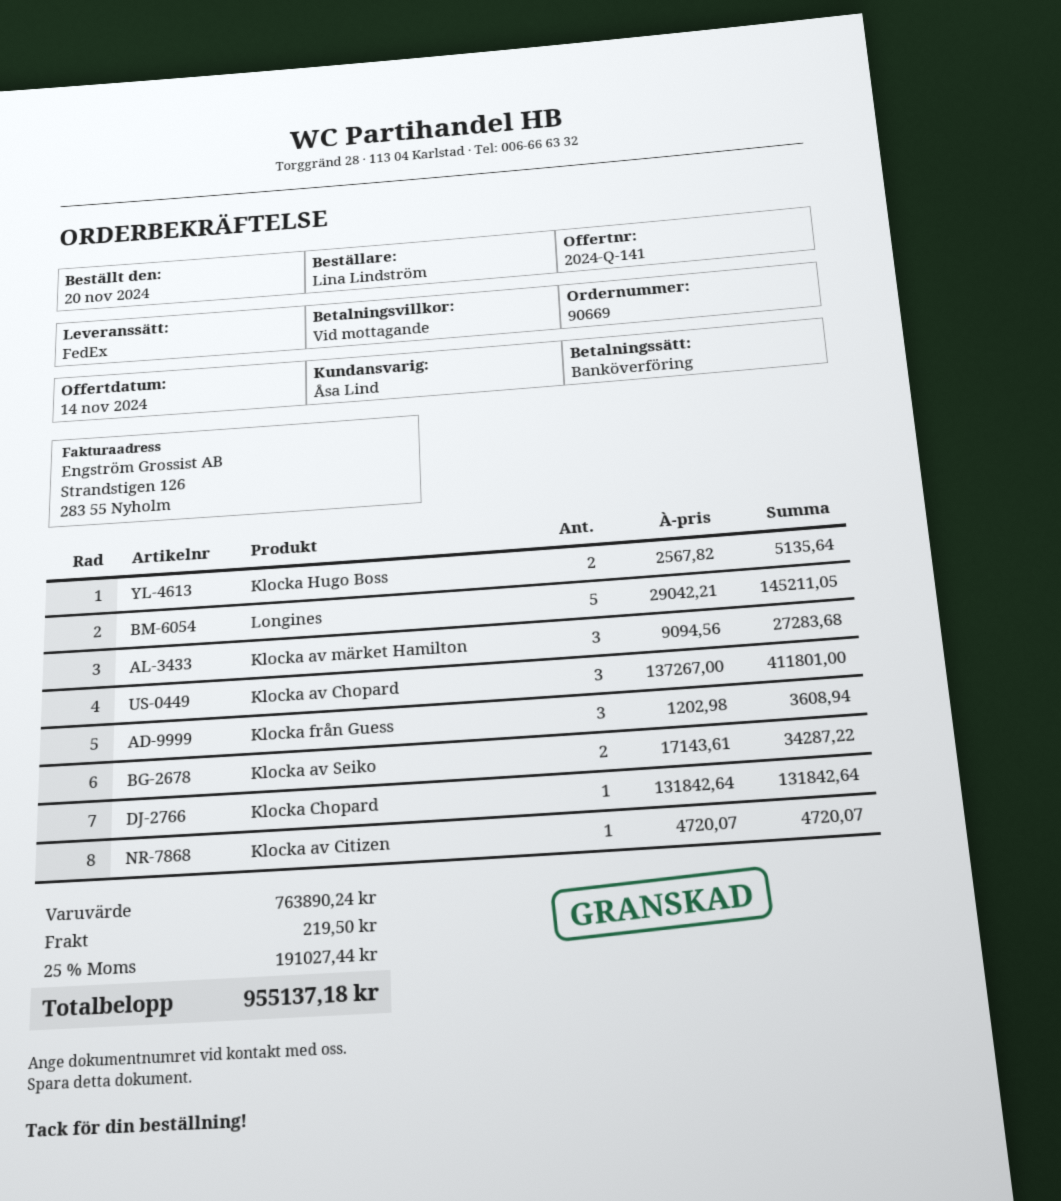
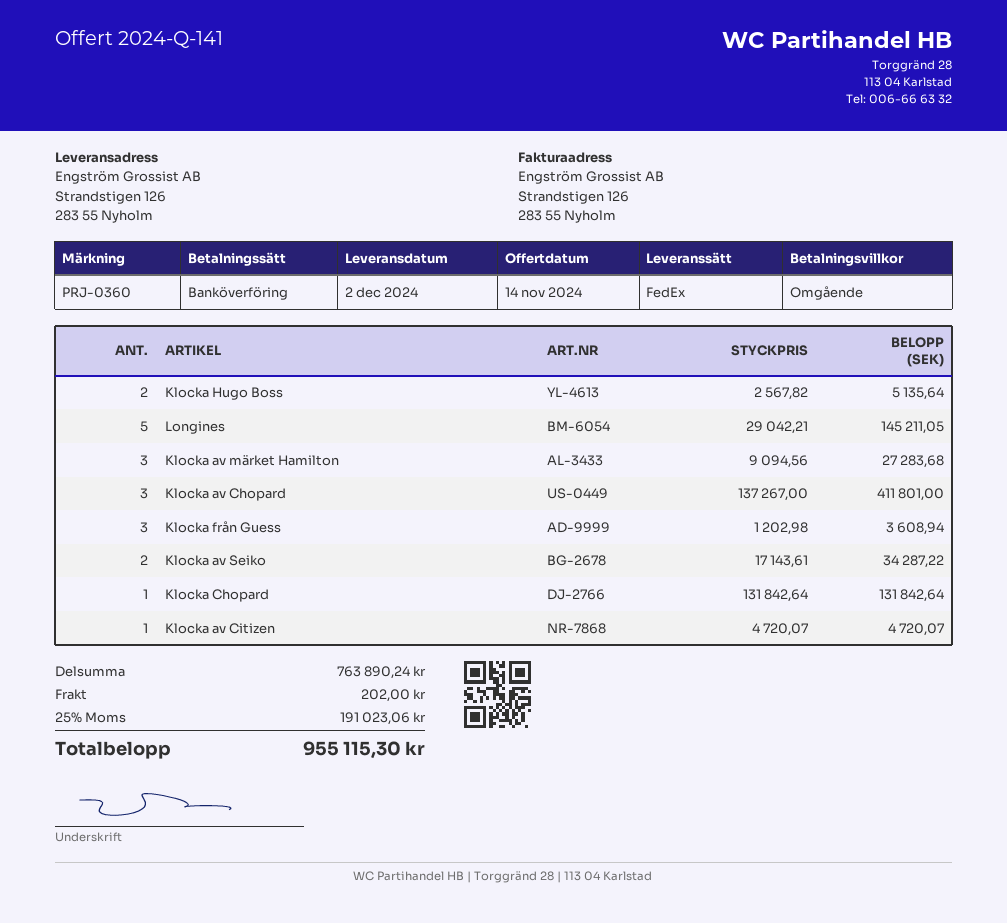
shipping: 219.50 -> 202.00
tax: 25% = 191027.44 -> 25% = 191023.06
total: 955137.18 -> 955115.30

